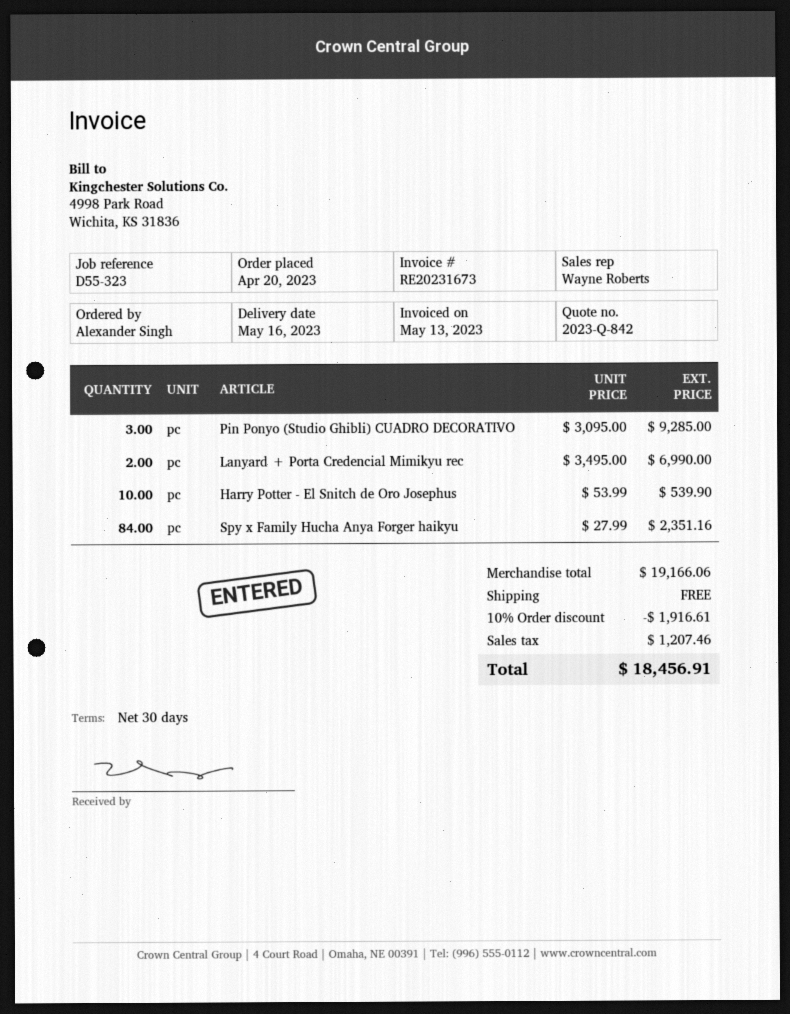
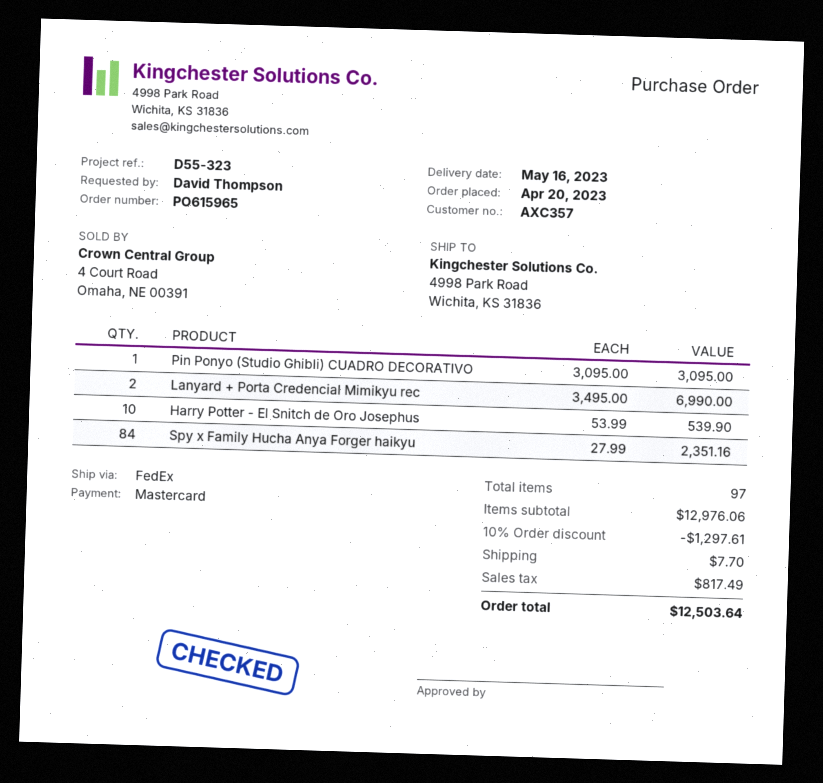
ordered by: Alexander Singh -> David Thompson
Pin Ponyo (Studio Ghibli) CUADRO DECORATIVO: 3 x 3095.00 = 9285.00 -> 1 x 3095.00 = 3095.00
subtotal: 19166.06 -> 12976.06
discount: 10% = 1916.61 -> 10% = 1297.61
shipping: 0.00 -> 7.70
tax: 1207.46 -> 817.49
total: 18456.91 -> 12503.64

